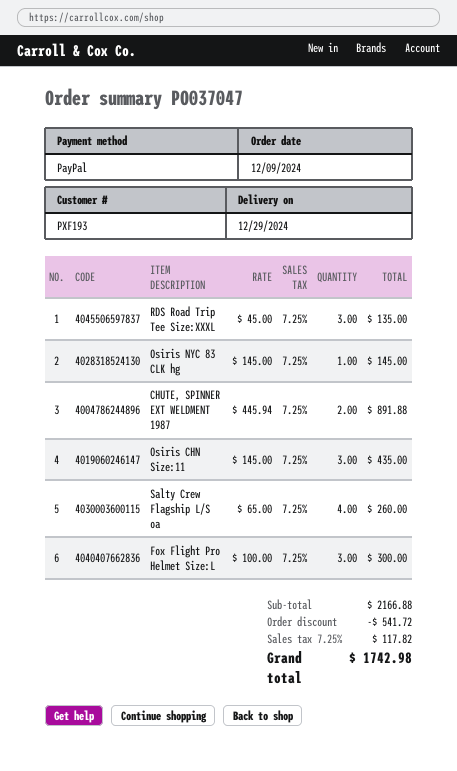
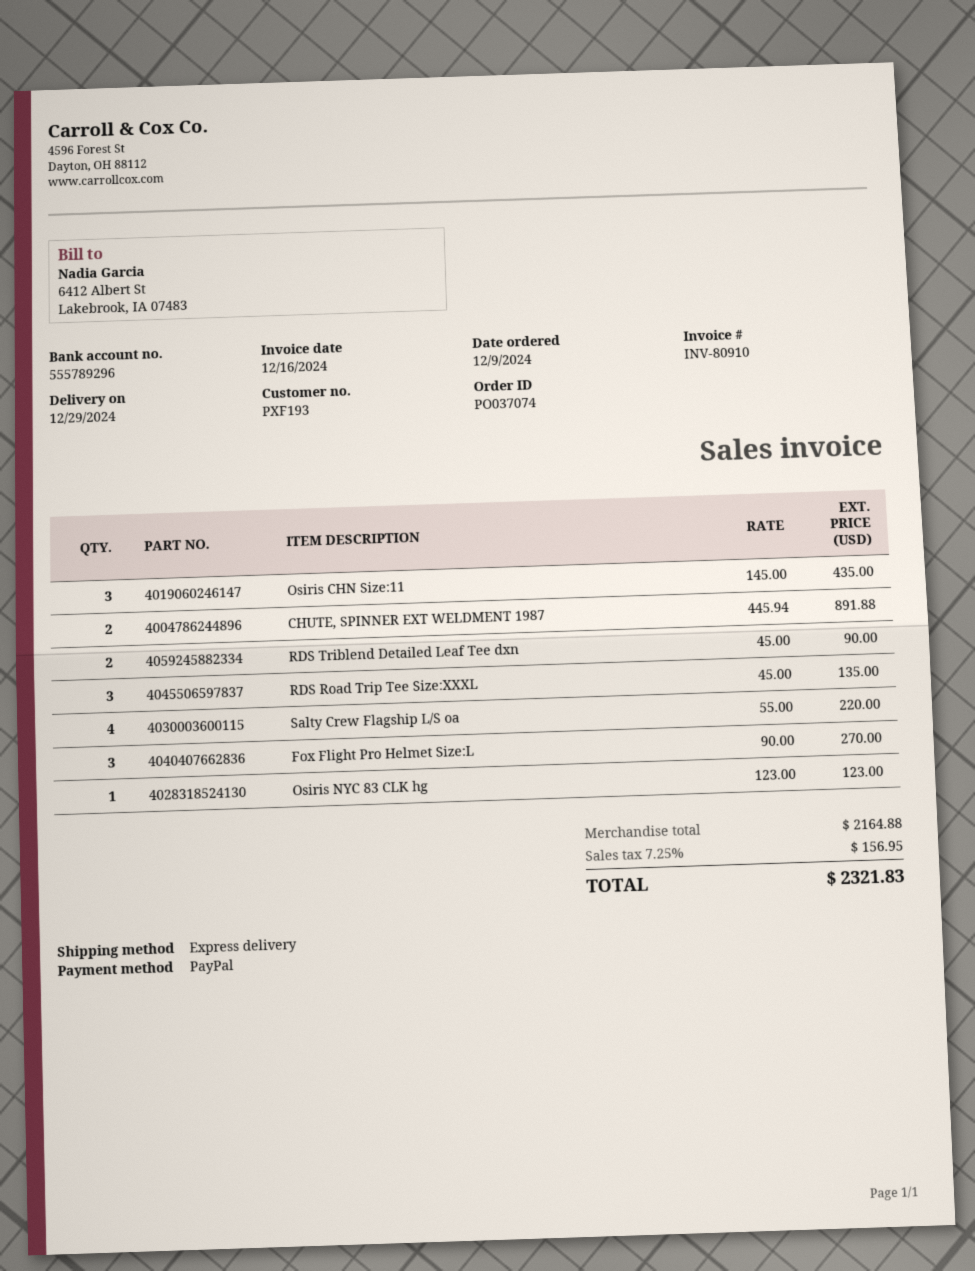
order number: PO037047 -> PO037074
Osiris NYC 83 CLK hg: 1 x 145.00 = 145.00 -> 1 x 123.00 = 123.00
Salty Crew Flagship L/S oa: 4 x 65.00 = 260.00 -> 4 x 55.00 = 220.00
Fox Flight Pro Helmet Size:L: 3 x 100.00 = 300.00 -> 3 x 90.00 = 270.00
RDS Triblend Detailed Leaf Tee dxn: none -> 2 x 45.00 = 90.00
subtotal: 2166.88 -> 2164.88
discount: 541.72 -> none
tax: 7.25% = 117.82 -> 7.25% = 156.95
total: 1742.98 -> 2321.83

